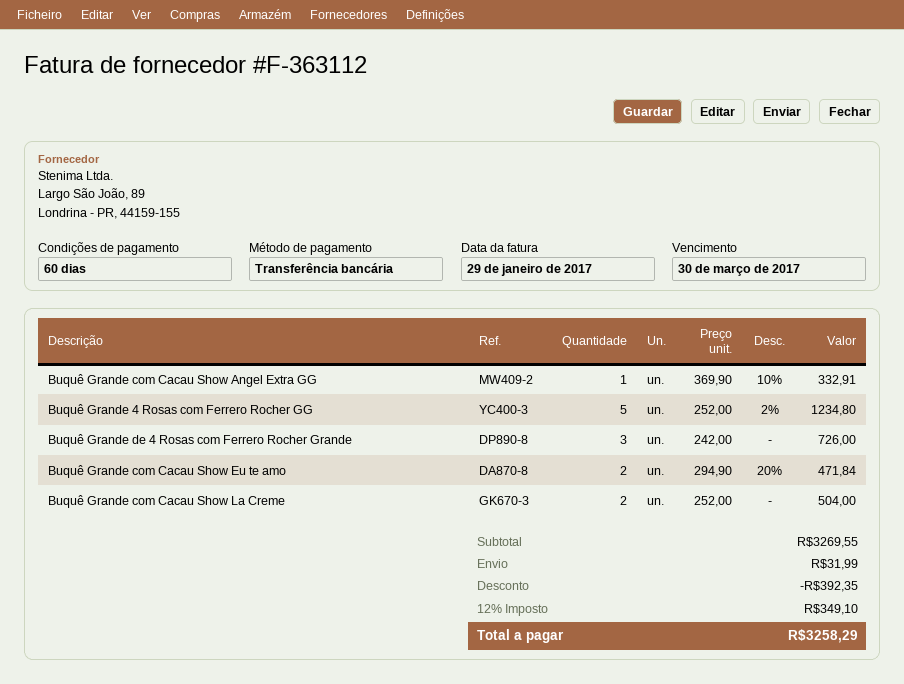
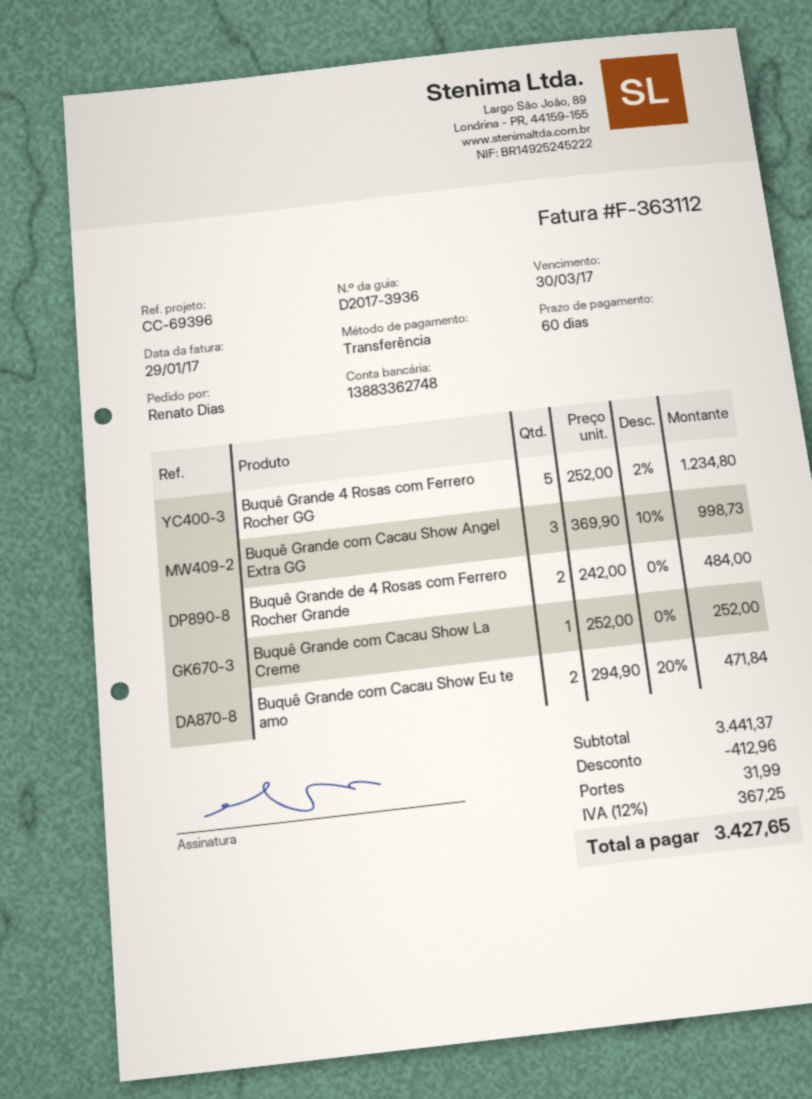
Buquê Grande com Cacau Show Angel Extra GG: 1 x 369.90 - 10% = 332.91 -> 3 x 369.90 - 10% = 998.73
Buquê Grande de 4 Rosas com Ferrero Rocher Grande: 3 x 242.00 = 726.00 -> 2 x 242.00 = 484.00
Buquê Grande com Cacau Show La Creme: 2 x 252.00 = 504.00 -> 1 x 252.00 = 252.00
subtotal: 3269.55 -> 3441.37
discount: 392.35 -> 412.96
tax: 12% = 349.10 -> 12% = 367.25
total: 3258.29 -> 3427.65

